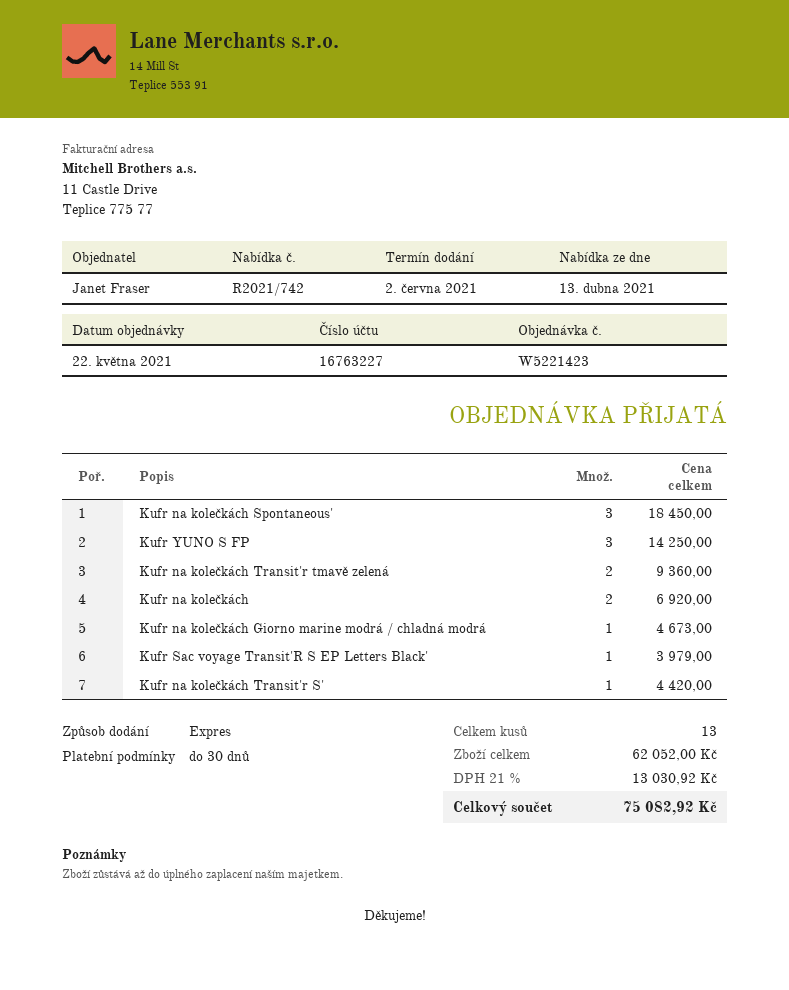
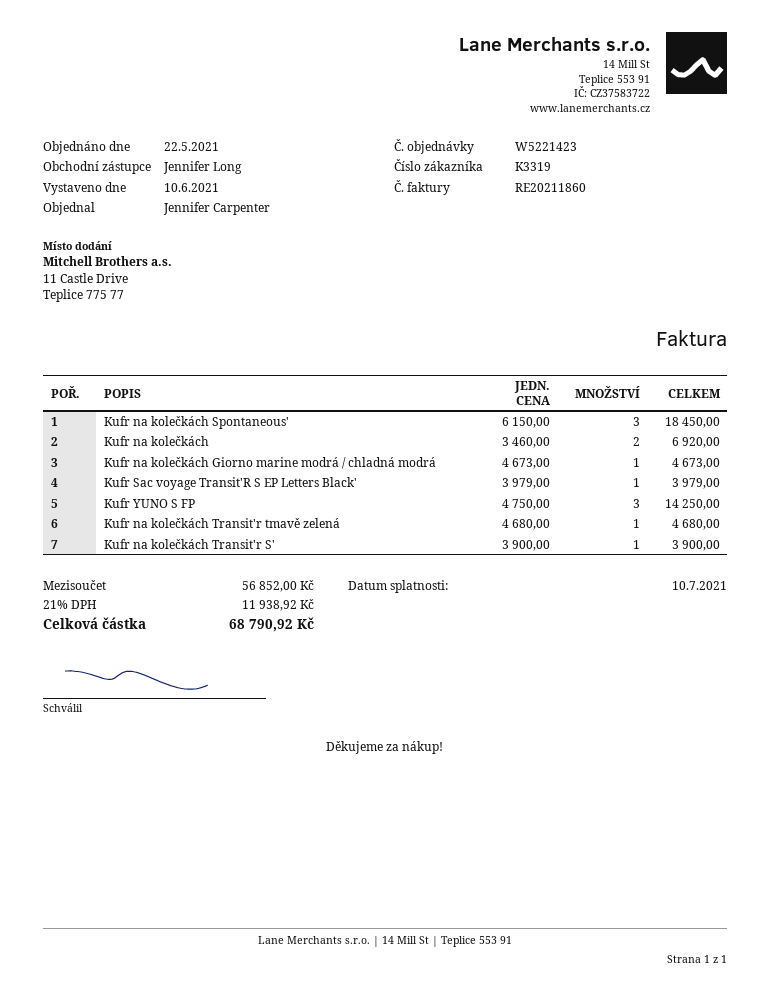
ordered by: Janet Fraser -> Jennifer Carpenter
Kufr na kolečkách Transit'r tmavě zelená: 2 for 9360.00 -> 1 for 4680.00
Kufr na kolečkách Transit'r S': 1 for 4420.00 -> 1 for 3900.00
subtotal: 62052.00 -> 56852.00
tax: 21% = 13030.92 -> 21% = 11938.92
total: 75082.92 -> 68790.92

